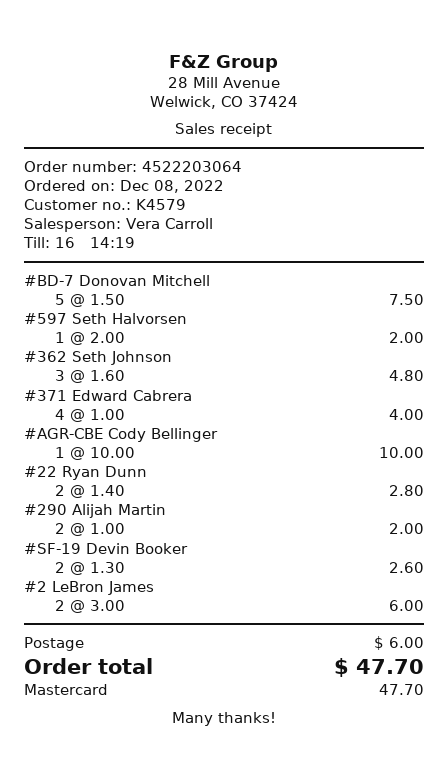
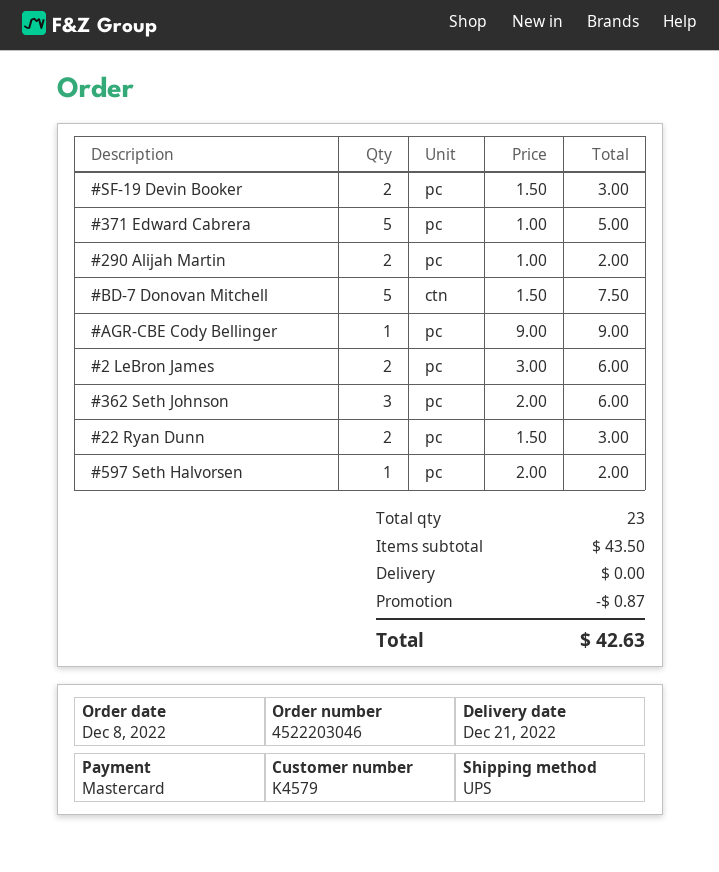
order number: 4522203064 -> 4522203046
#362 Seth Johnson: 3 x 1.60 = 4.80 -> 3 x 2.00 = 6.00
#371 Edward Cabrera: 4 x 1.00 = 4.00 -> 5 x 1.00 = 5.00
#AGR-CBE Cody Bellinger: 1 x 10.00 = 10.00 -> 1 x 9.00 = 9.00
#22 Ryan Dunn: 2 x 1.40 = 2.80 -> 2 x 1.50 = 3.00
#SF-19 Devin Booker: 2 x 1.30 = 2.60 -> 2 x 1.50 = 3.00
discount: none -> 0.87
shipping: 6.00 -> 0.00
total: 47.70 -> 42.63

